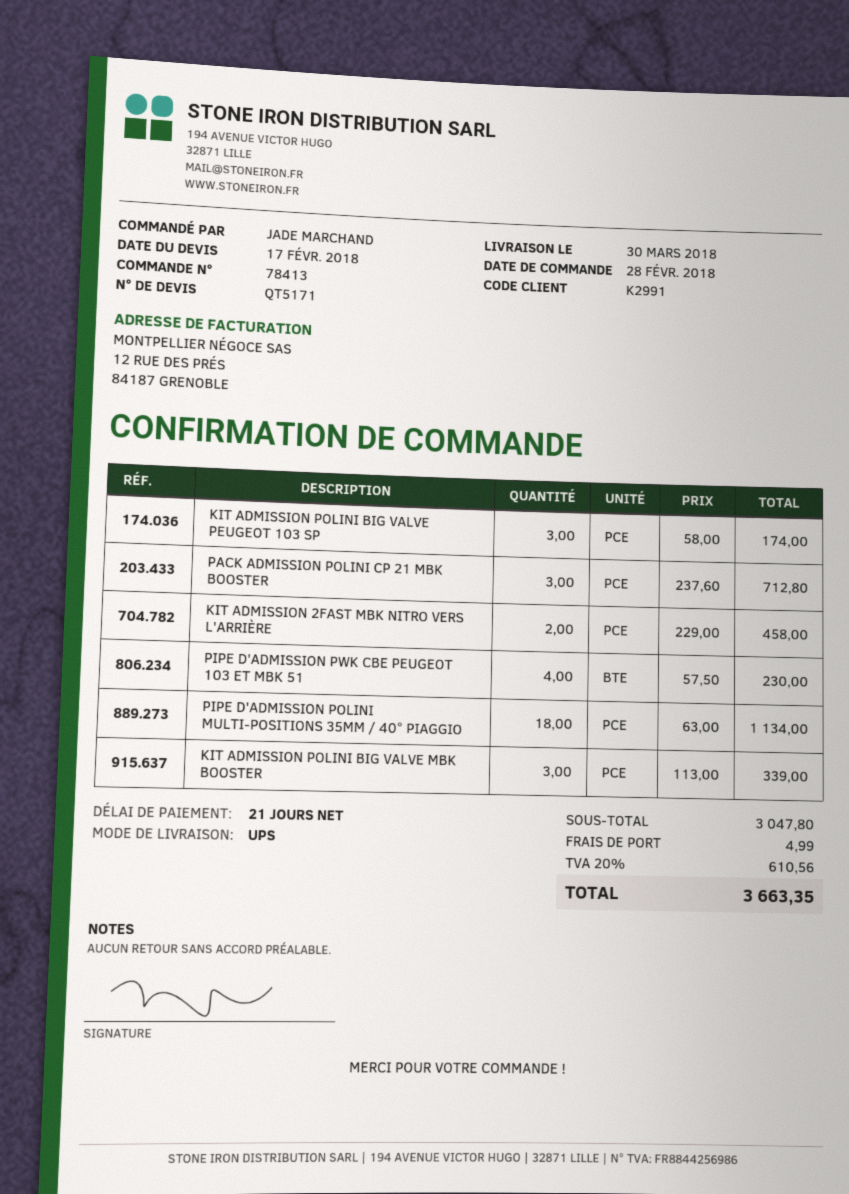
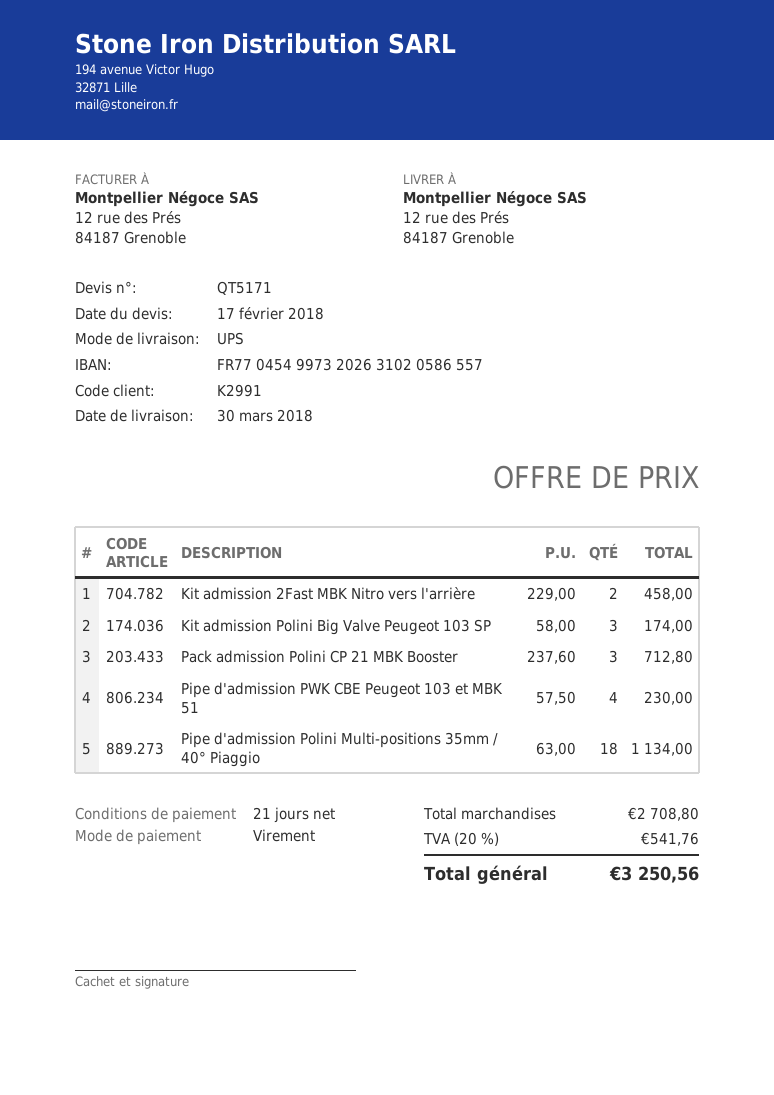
KIT ADMISSION POLINI BIG VALVE MBK BOOSTER: 3 x 113.00 = 339.00 -> none
subtotal: 3047.80 -> 2708.80
shipping: 4.99 -> none
tax: 20% = 610.56 -> 20% = 541.76
total: 3663.35 -> 3250.56

